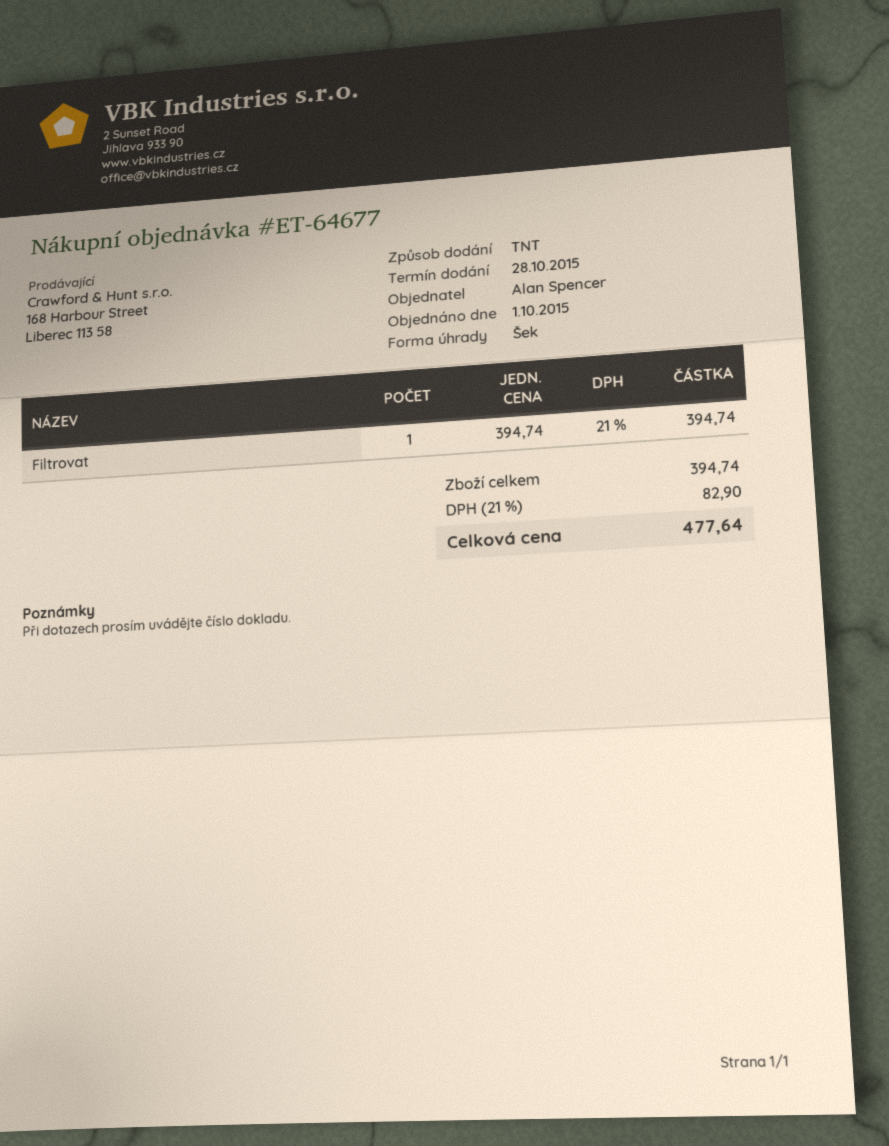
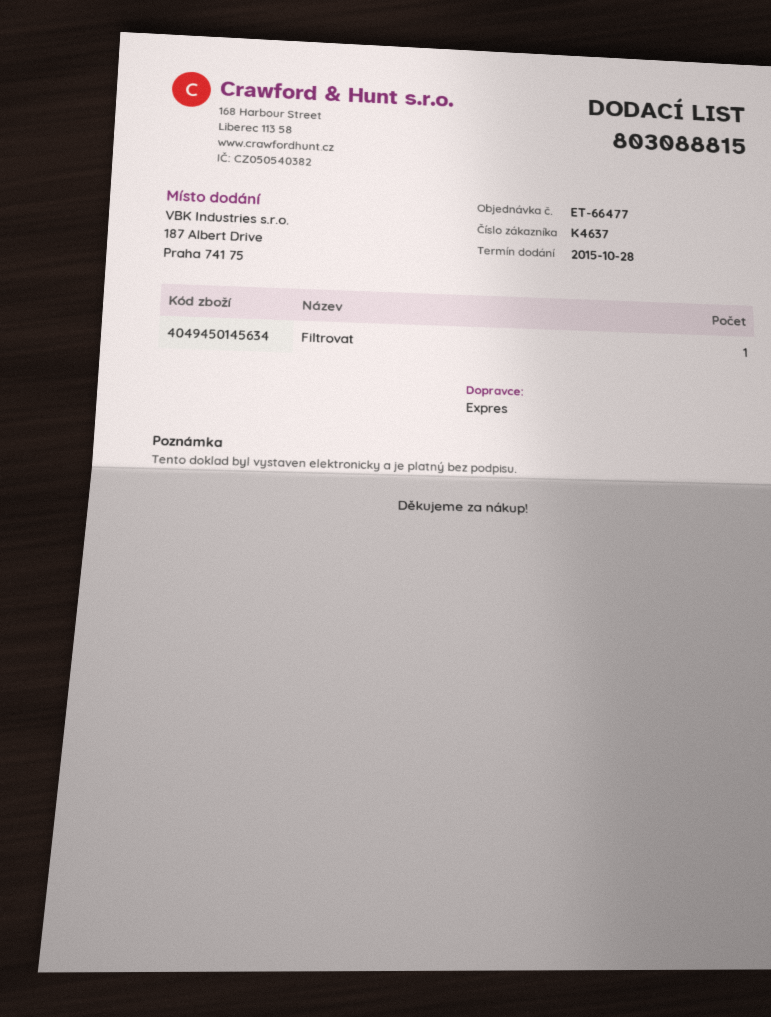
order number: ET-64677 -> ET-66477
shipping method: TNT -> express

